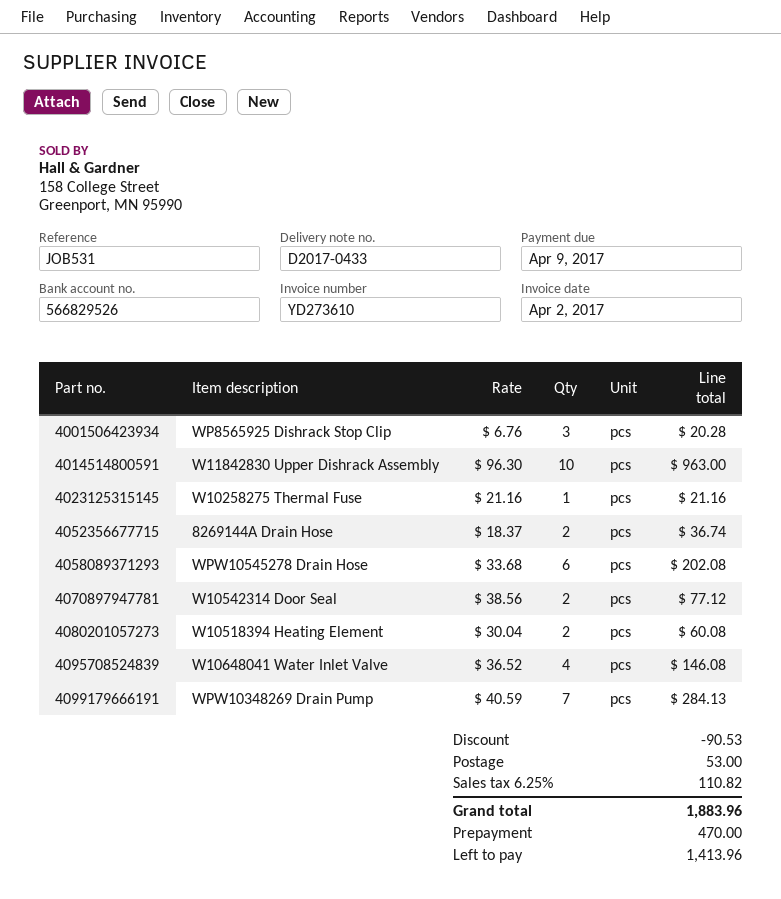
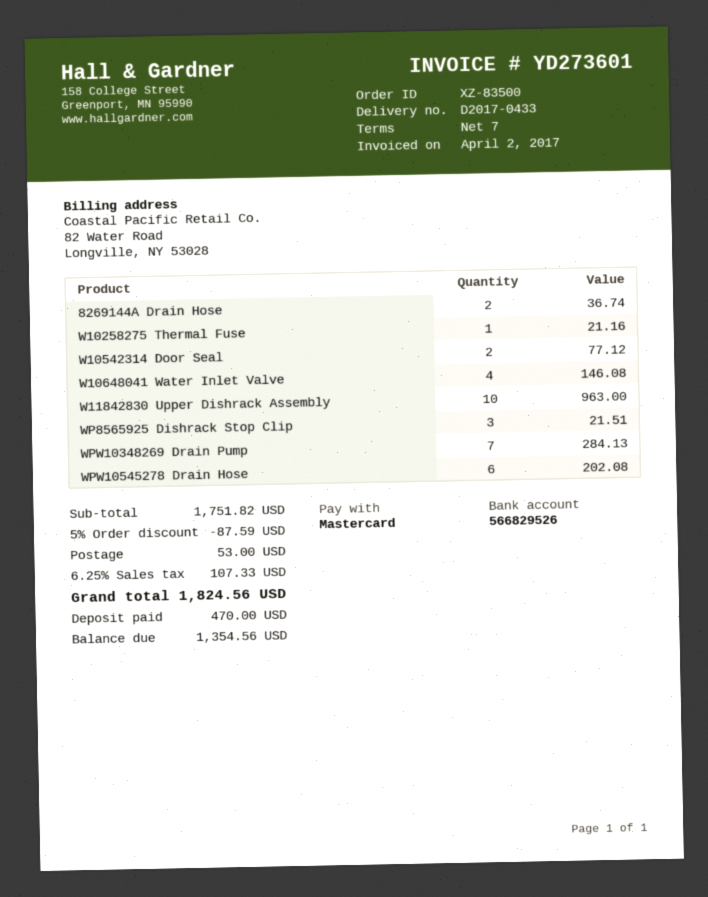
invoice number: YD273610 -> YD273601
WP8565925 Dishrack Stop Clip: 3 for 20.28 -> 3 for 21.51
W10518394 Heating Element: 2 for 60.08 -> none
discount: 90.53 -> 87.59
tax: 6.25% = 110.82 -> 6.25% = 107.33
total: 1883.96 -> 1824.56
balance: 1413.96 -> 1354.56

